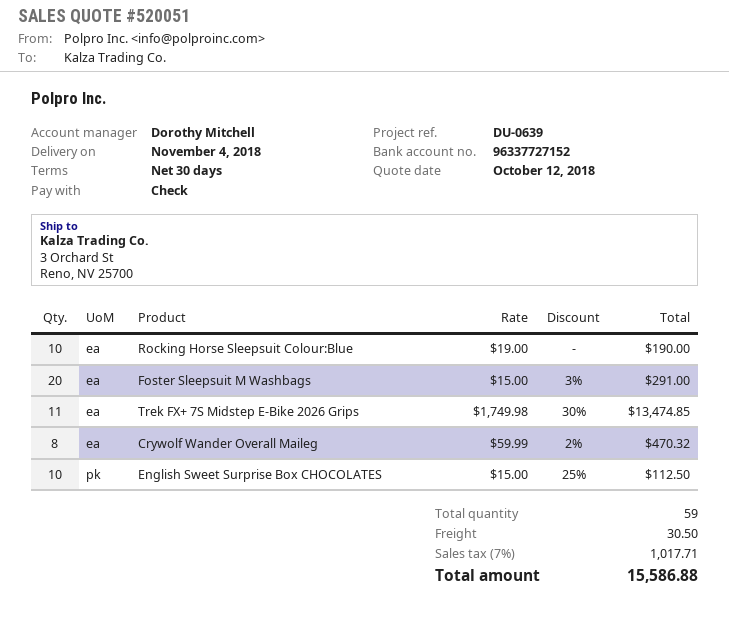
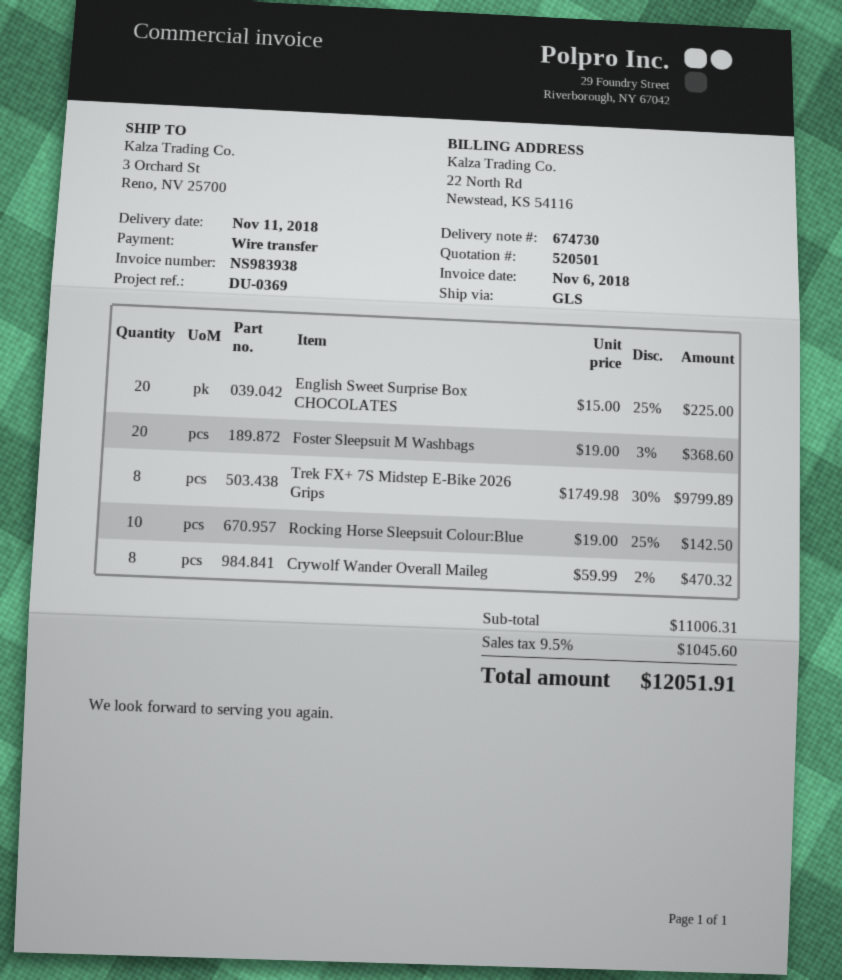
quote number: 520051 -> 520501
delivery date: 2018-11-04 -> 2018-11-11
reference: DU-0639 -> DU-0369
payment method: cheque -> bank transfer
Rocking Horse Sleepsuit Colour:Blue: 10 x 19.00 = 190.00 -> 10 x 19.00 - 25% = 142.50
Foster Sleepsuit M Washbags: 20 x 15.00 - 3% = 291.00 -> 20 x 19.00 - 3% = 368.60
Trek FX+ 7S Midstep E-Bike 2026 Grips: 11 x 1749.98 - 30% = 13474.85 -> 8 x 1749.98 - 30% = 9799.89
English Sweet Surprise Box CHOCOLATES: 10 x 15.00 - 25% = 112.50 -> 20 x 15.00 - 25% = 225.00
shipping: 30.50 -> none
tax: 7% = 1017.71 -> 9.5% = 1045.60
total: 15586.88 -> 12051.91

